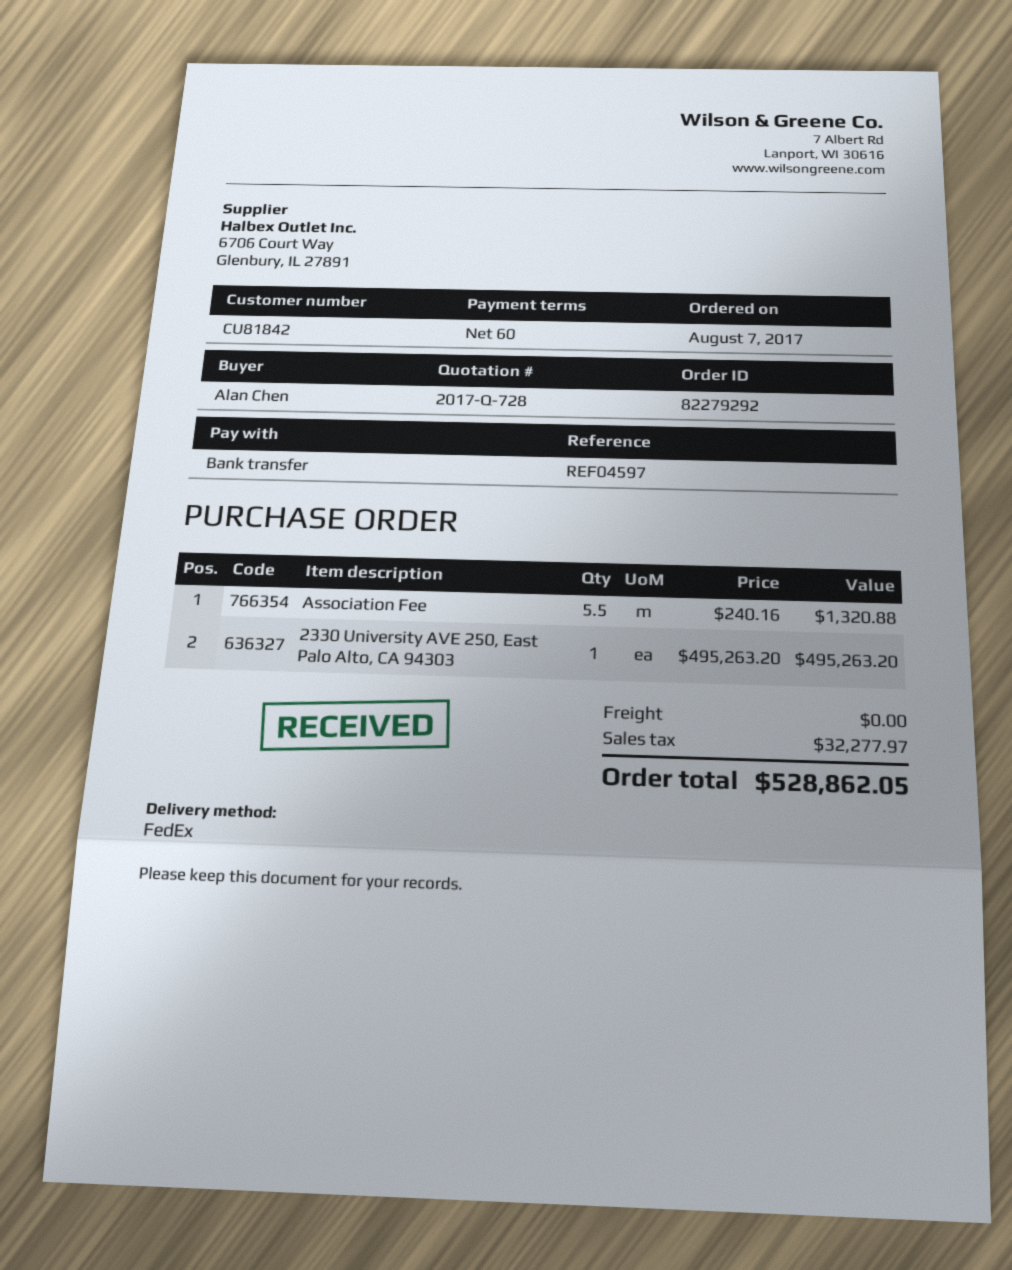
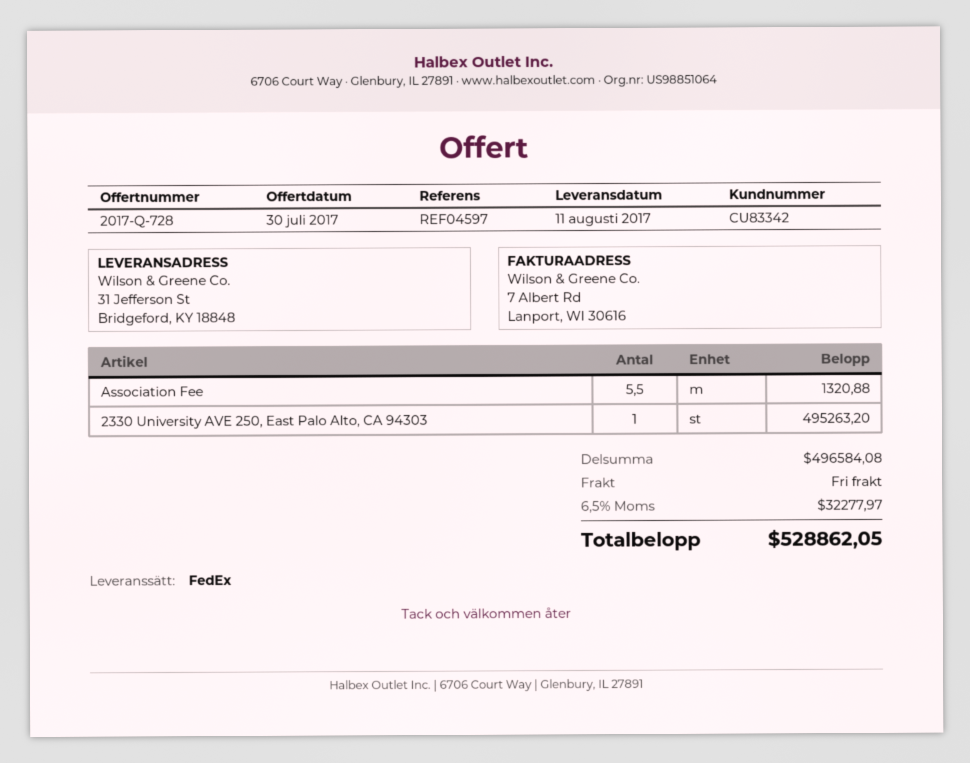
customer number: CU81842 -> CU83342

